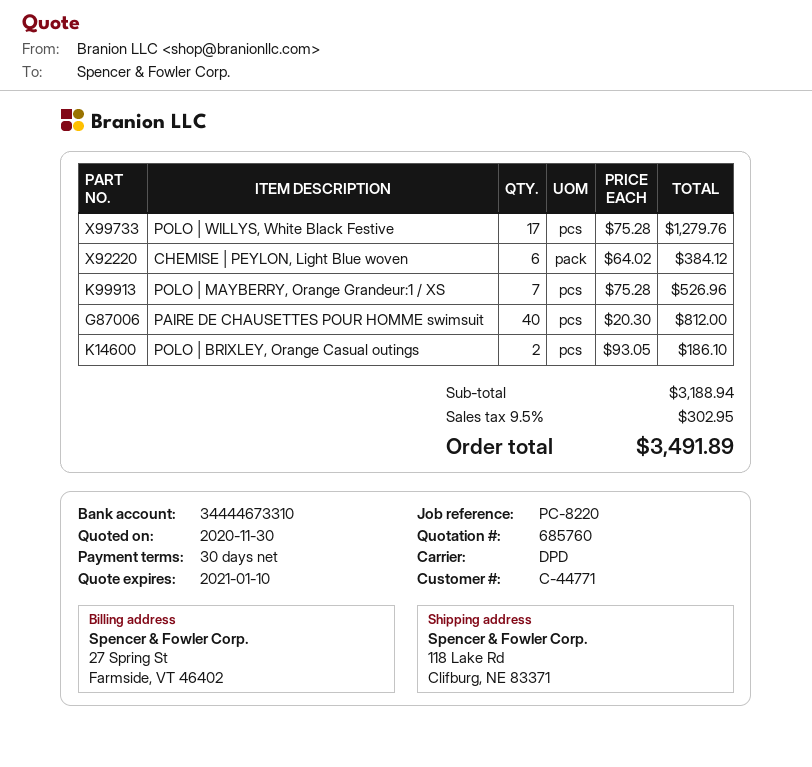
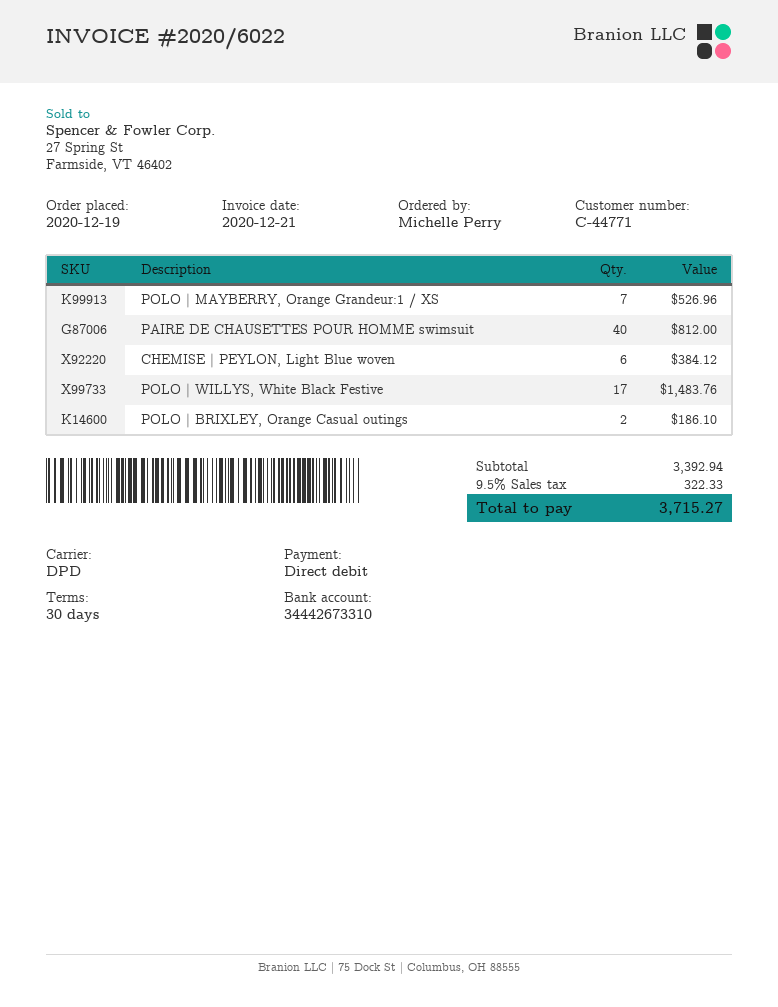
bank account: 34444673310 -> 34442673310
POLO | WILLYS, White Black Festive: 17 for 1279.76 -> 17 for 1483.76
subtotal: 3188.94 -> 3392.94
tax: 9.5% = 302.95 -> 9.5% = 322.33
total: 3491.89 -> 3715.27

